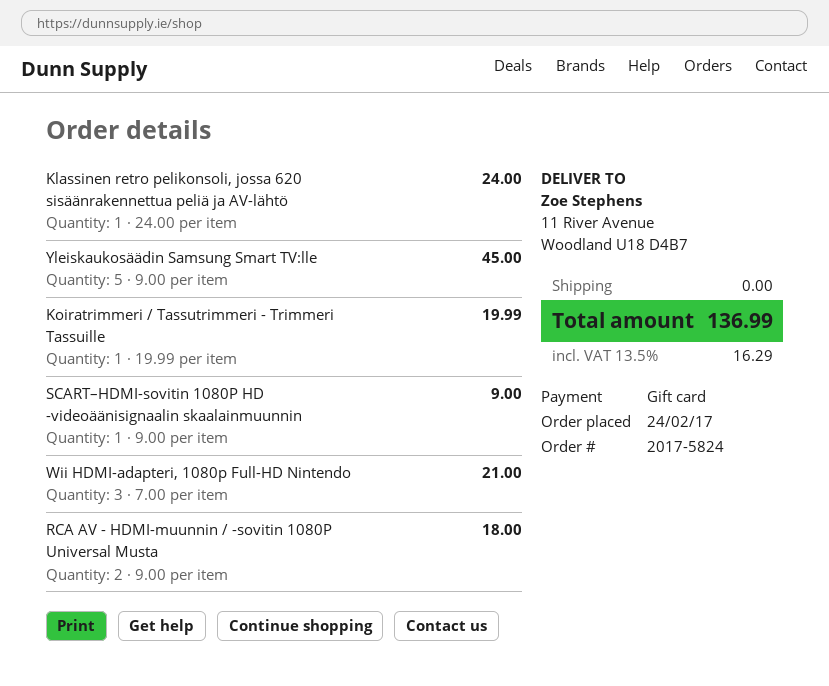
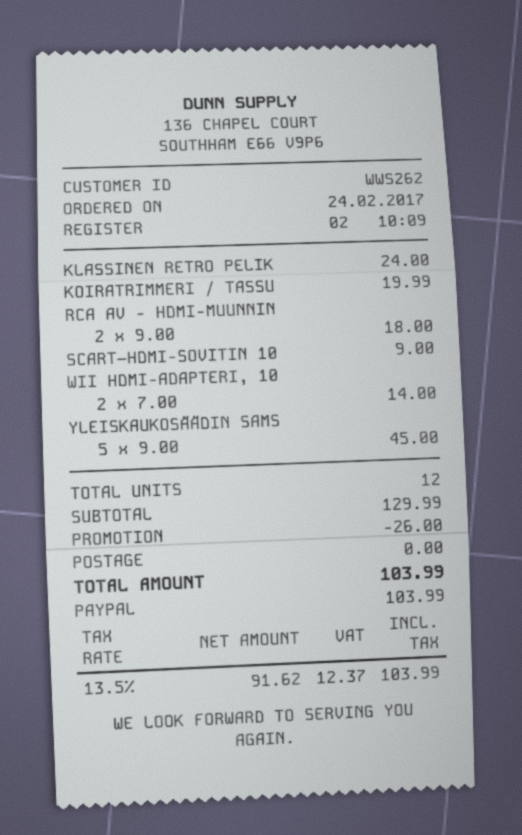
payment method: gift card -> PayPal
Wii HDMI-adapteri, 1080p Full-HD Nintendo: 3 x 7.00 = 21.00 -> 2 x 7.00 = 14.00
discount: none -> 26.00
tax: 13.5% = 16.29 -> 13.5% = 12.37
total: 136.99 -> 103.99

